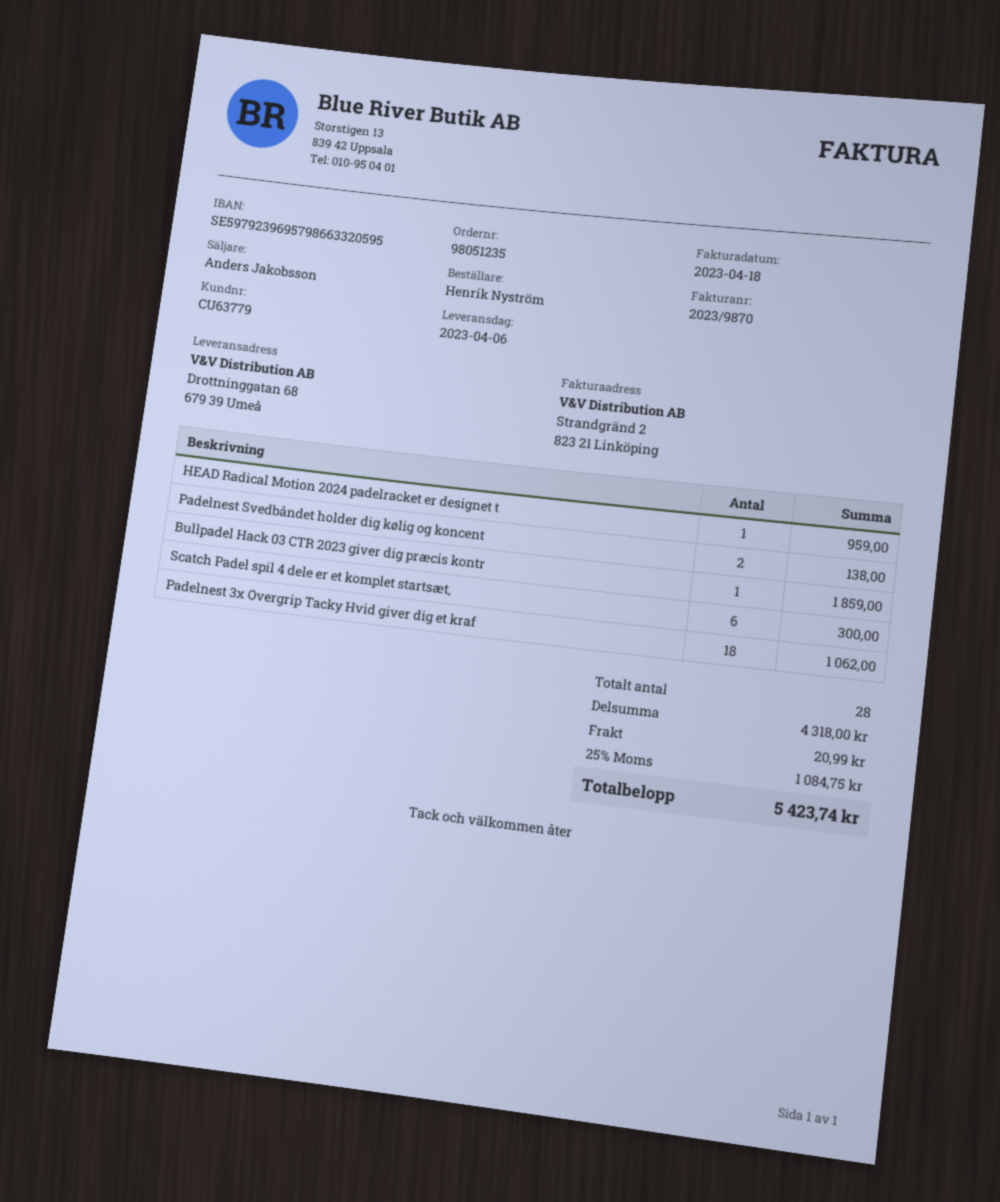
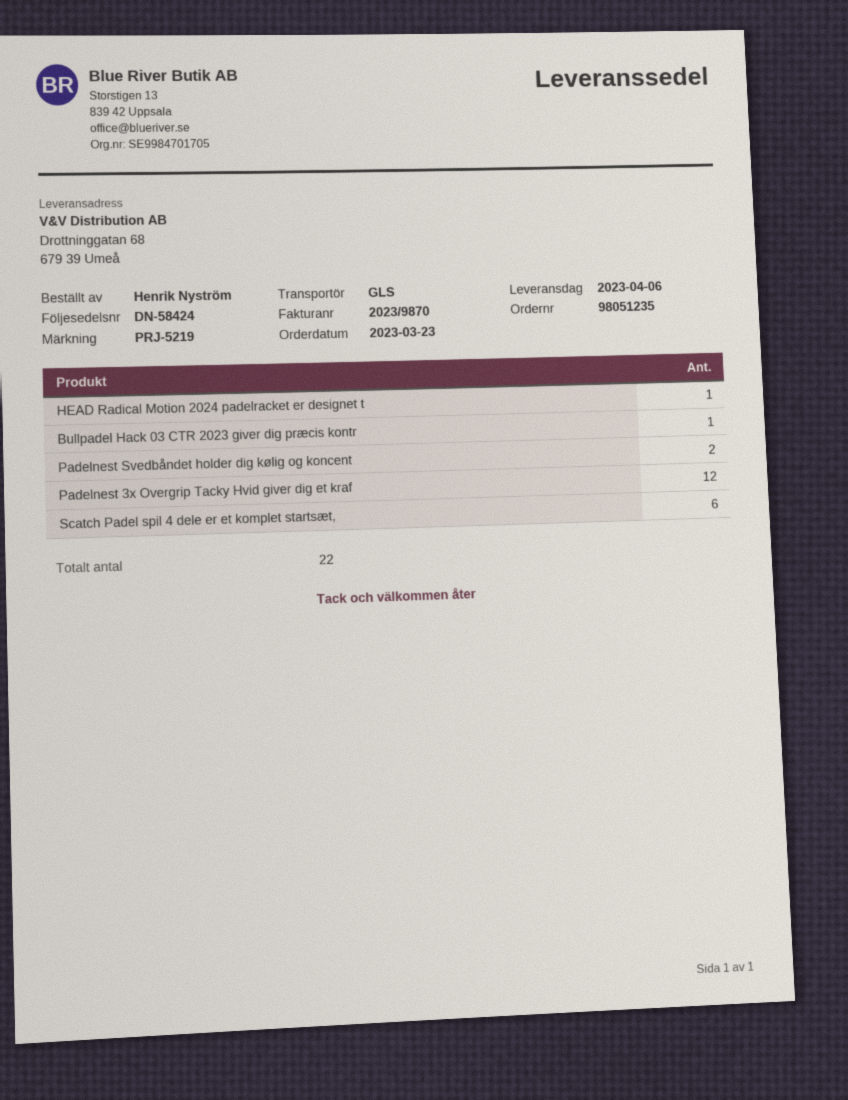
Padelnest 3x Overgrip Tacky Hvid giver dig et kraf: 18 -> 12
total quantity: 28 -> 22

